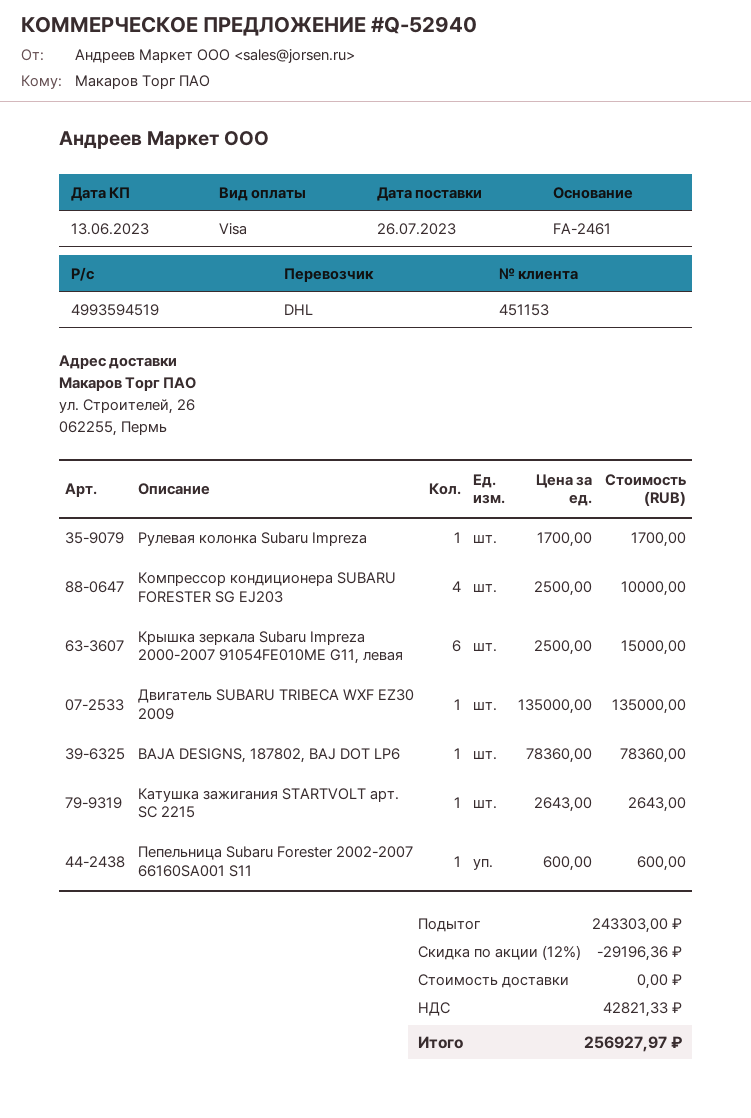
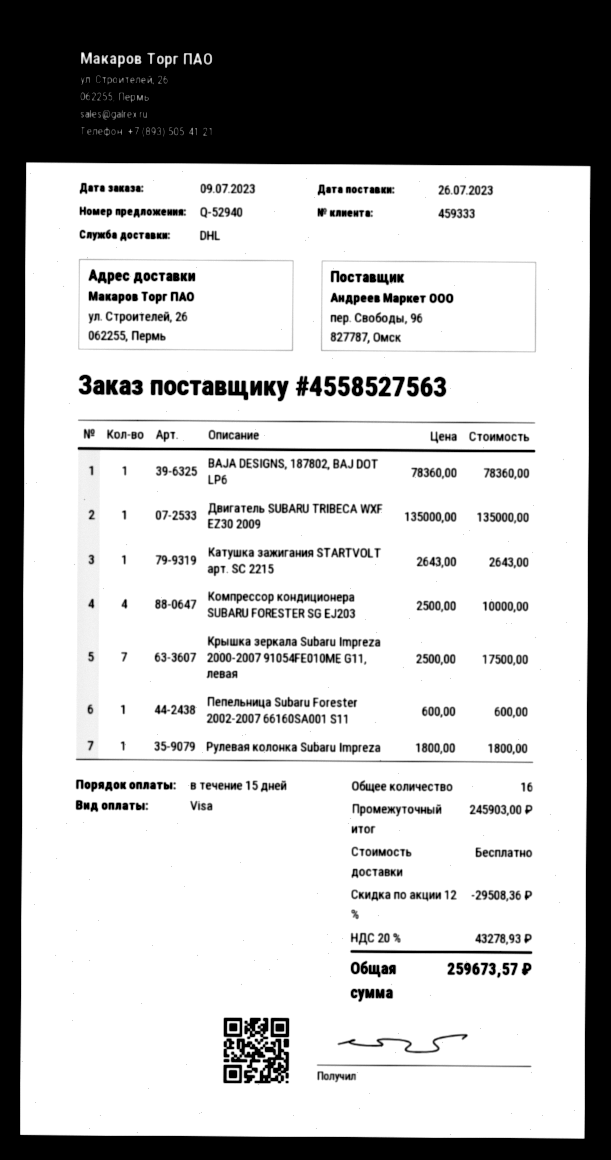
customer number: 451153 -> 459333
Рулевая колонка Subaru Impreza: 1 x 1700.00 = 1700.00 -> 1 x 1800.00 = 1800.00
Крышка зеркала Subaru Impreza 2000-2007 91054FE010ME G11, левая: 6 x 2500.00 = 15000.00 -> 7 x 2500.00 = 17500.00
subtotal: 243303.00 -> 245903.00
discount: 12% = 29196.36 -> 12% = 29508.36
tax: 42821.33 -> 43278.93
total: 256927.97 -> 259673.57

